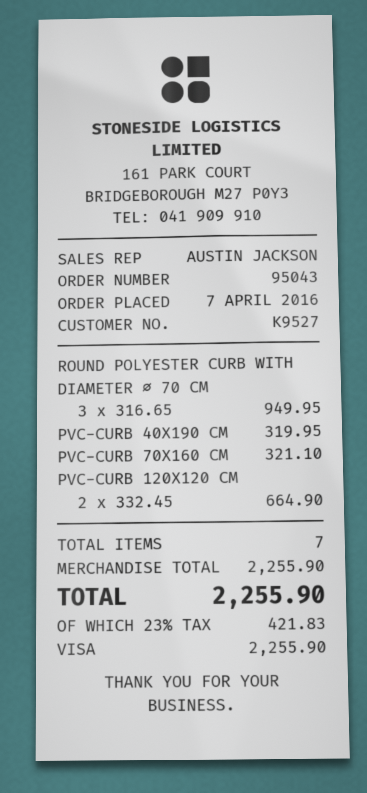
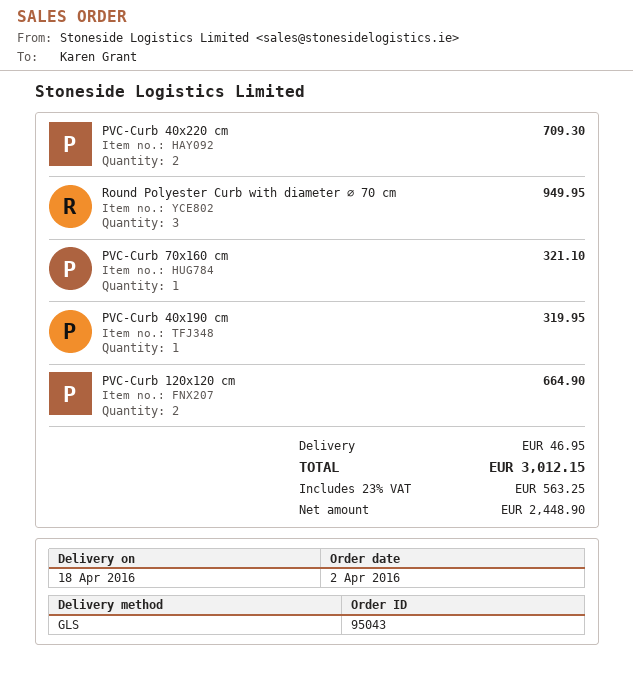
order date: 2016-04-07 -> 2016-04-02
PVC-Curb 40x220 cm: none -> 2 for 709.30
shipping: none -> 46.95
tax: 23% = 421.83 -> 23% = 563.25
total: 2255.90 -> 3012.15

